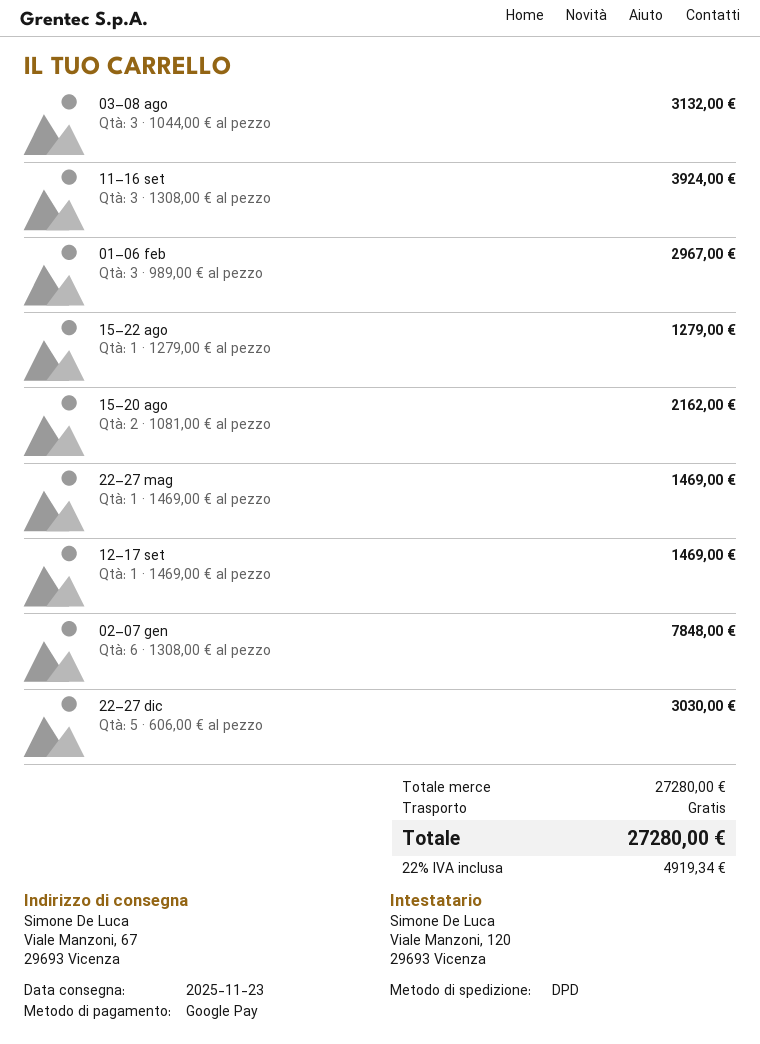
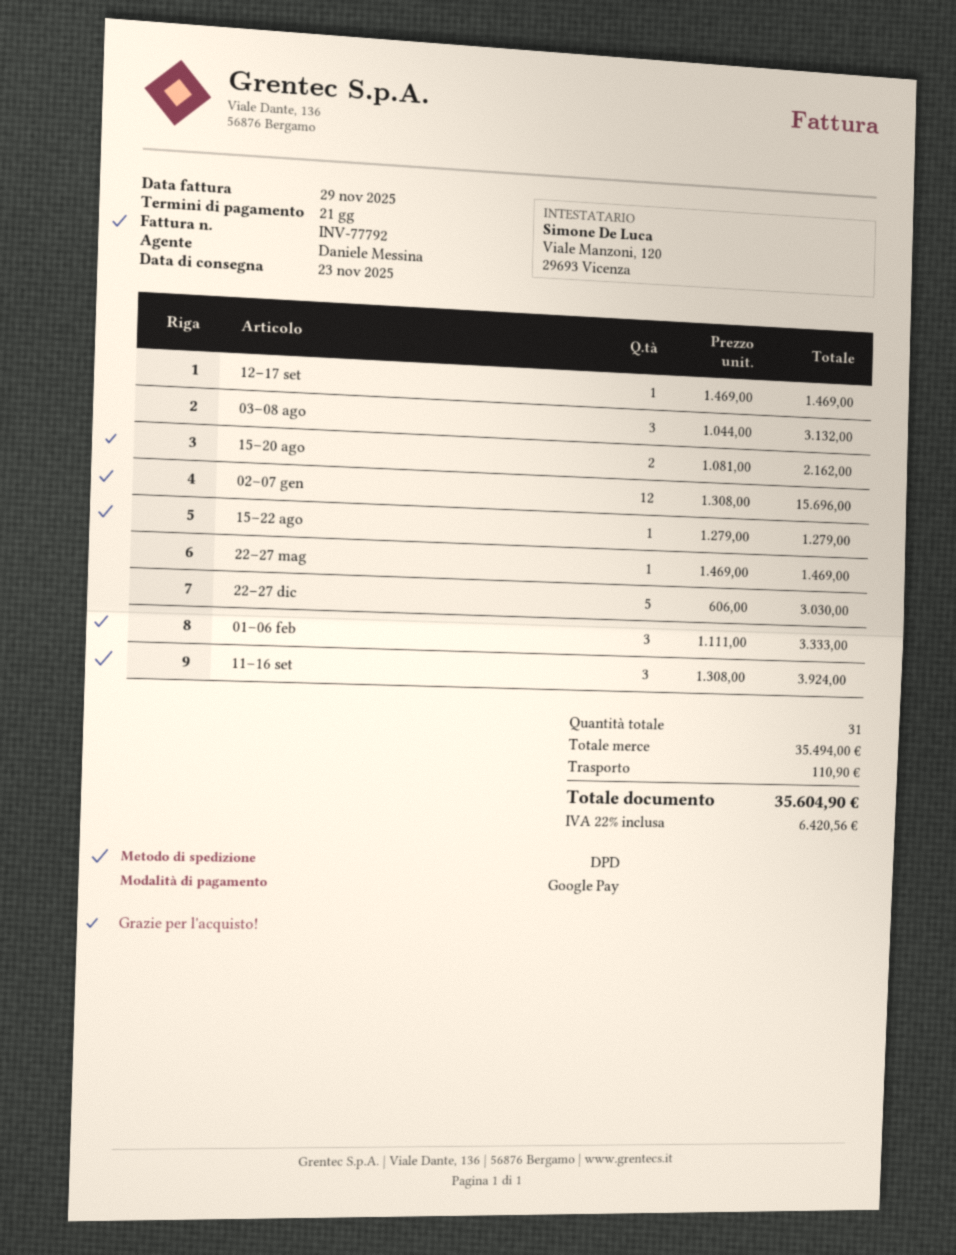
01–06 feb: 3 x 989.00 = 2967.00 -> 3 x 1111.00 = 3333.00
02–07 gen: 6 x 1308.00 = 7848.00 -> 12 x 1308.00 = 15696.00
subtotal: 27280.00 -> 35494.00
shipping: 0.00 -> 110.90
tax: 22% = 4919.34 -> 22% = 6420.56
total: 27280.00 -> 35604.90

